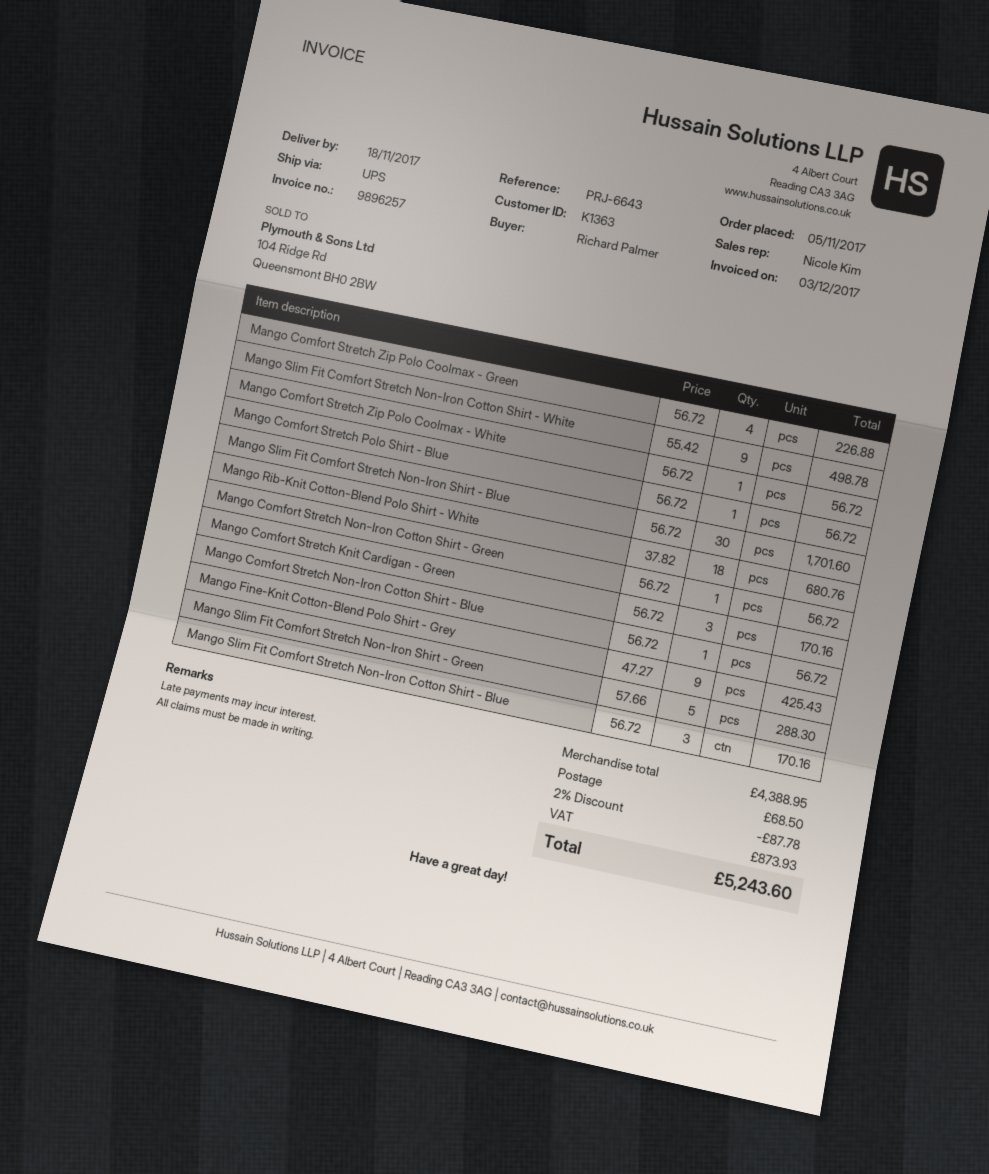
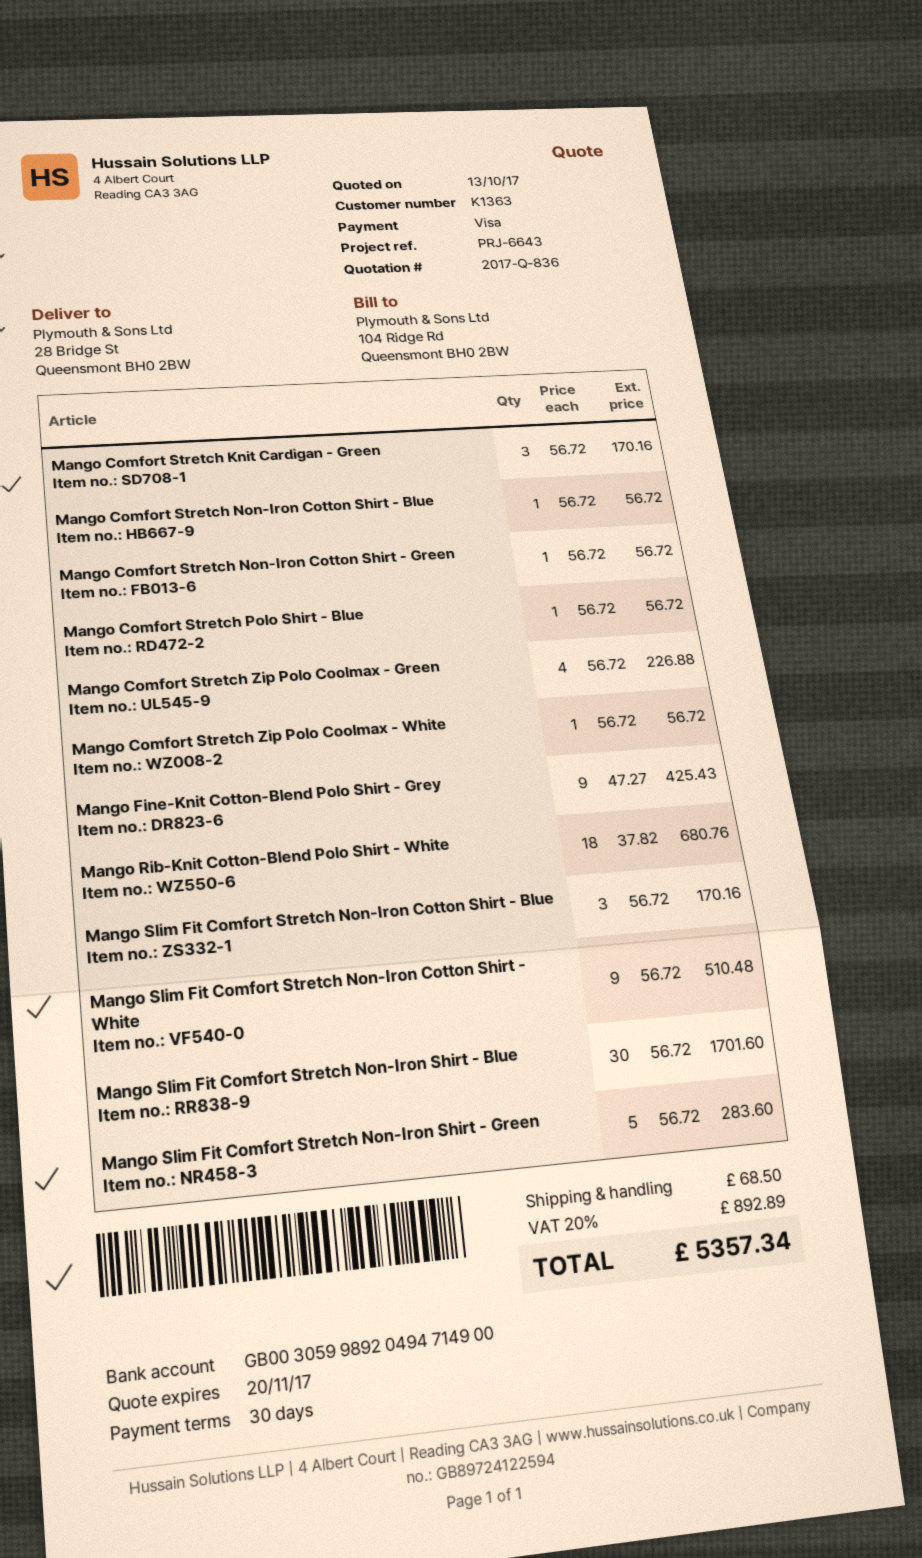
Mango Slim Fit Comfort Stretch Non-Iron Cotton Shirt - White: 9 x 55.42 = 498.78 -> 9 x 56.72 = 510.48
Mango Slim Fit Comfort Stretch Non-Iron Shirt - Green: 5 x 57.66 = 288.30 -> 5 x 56.72 = 283.60
discount: 2% = 87.78 -> none
tax: 873.93 -> 892.89
total: 5243.60 -> 5357.34

